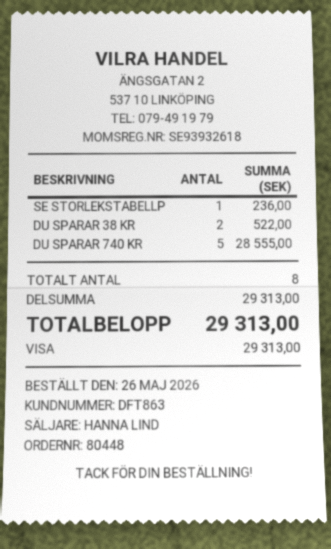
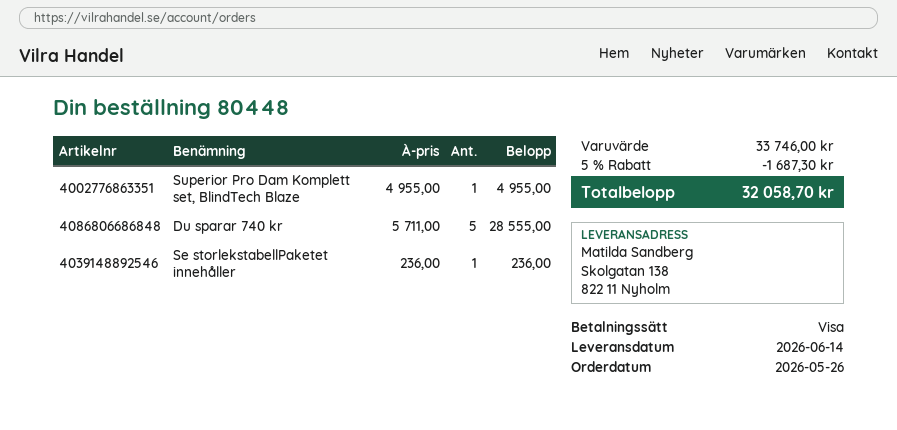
DU SPARAR 38 KR: 2 for 522.00 -> none
Superior Pro Dam Komplett set, BlindTech Blaze: none -> 1 for 4955.00
subtotal: 29313.00 -> 33746.00
discount: none -> 5% = 1687.30
total: 29313.00 -> 32058.70

